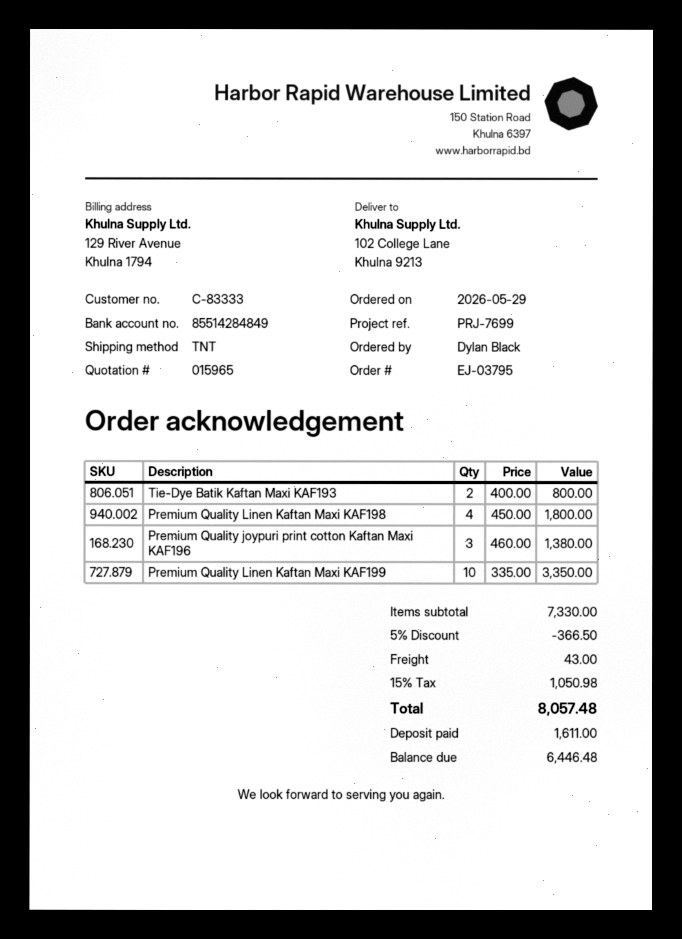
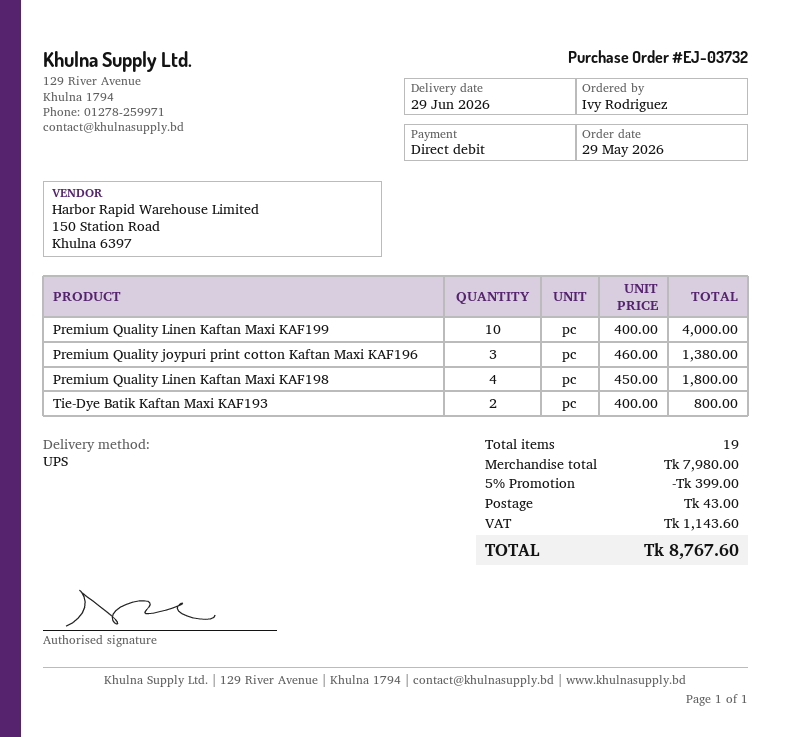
order number: EJ-03795 -> EJ-03732
ordered by: Dylan Black -> Ivy Rodriguez
shipping method: TNT -> UPS
Premium Quality Linen Kaftan Maxi KAF199: 10 x 335.00 = 3350.00 -> 10 x 400.00 = 4000.00
subtotal: 7330.00 -> 7980.00
discount: 5% = 366.50 -> 5% = 399.00
tax: 1050.98 -> 1143.60
total: 8057.48 -> 8767.60

